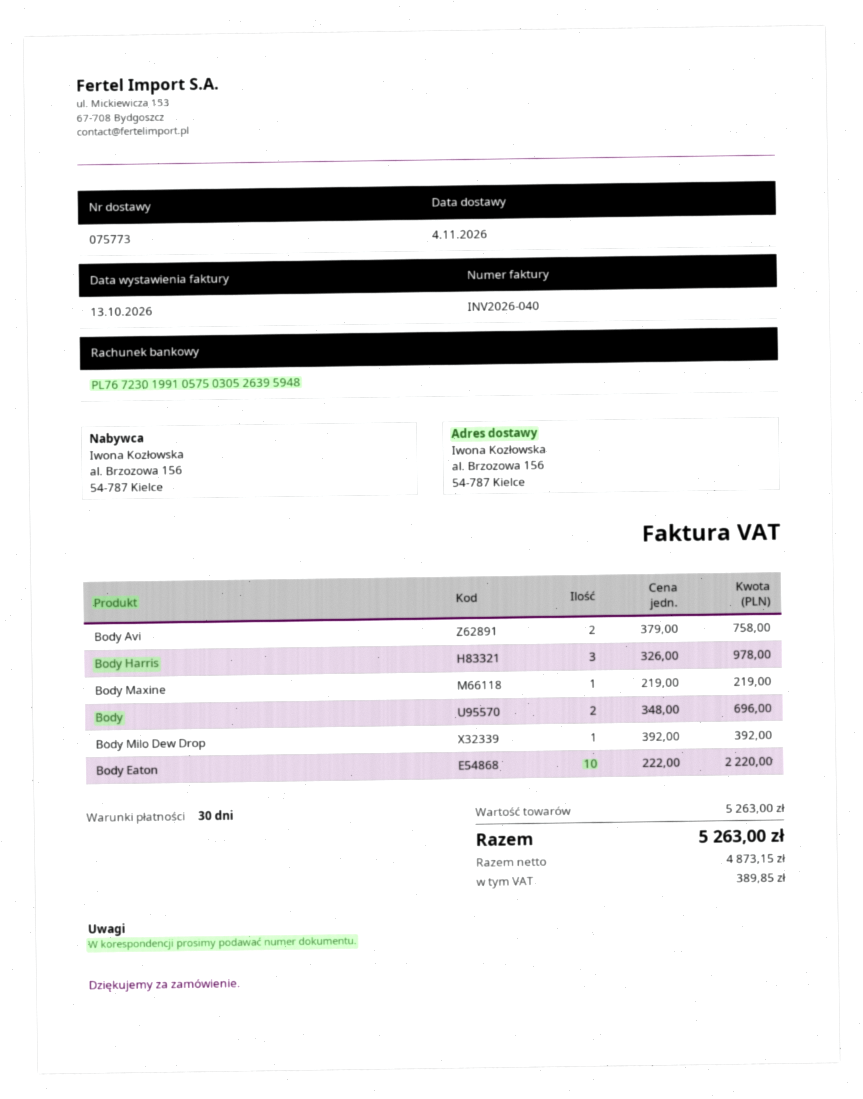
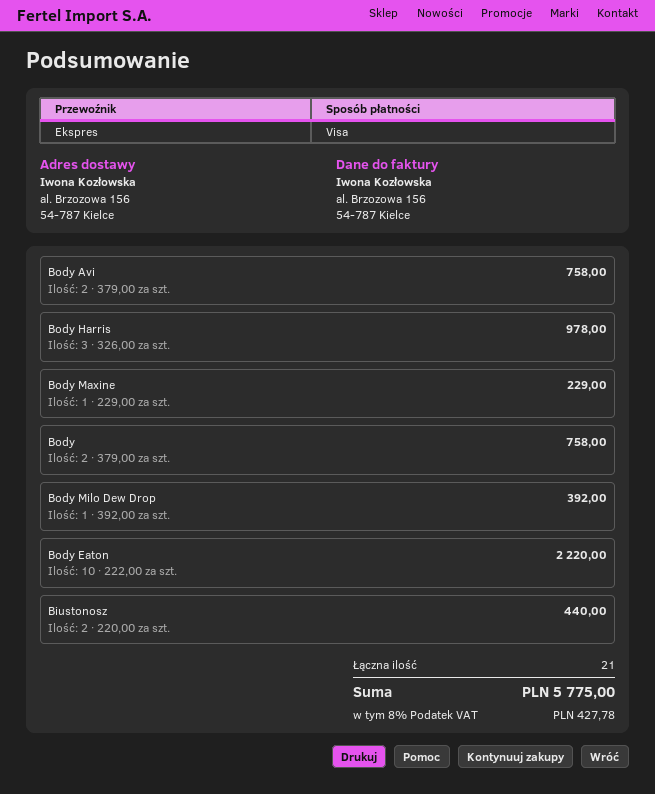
Body Maxine: 1 x 219.00 = 219.00 -> 1 x 229.00 = 229.00
Body: 2 x 348.00 = 696.00 -> 2 x 379.00 = 758.00
Biustonosz: none -> 2 x 220.00 = 440.00
tax: 389.85 -> 427.78
total: 5263.00 -> 5775.00

